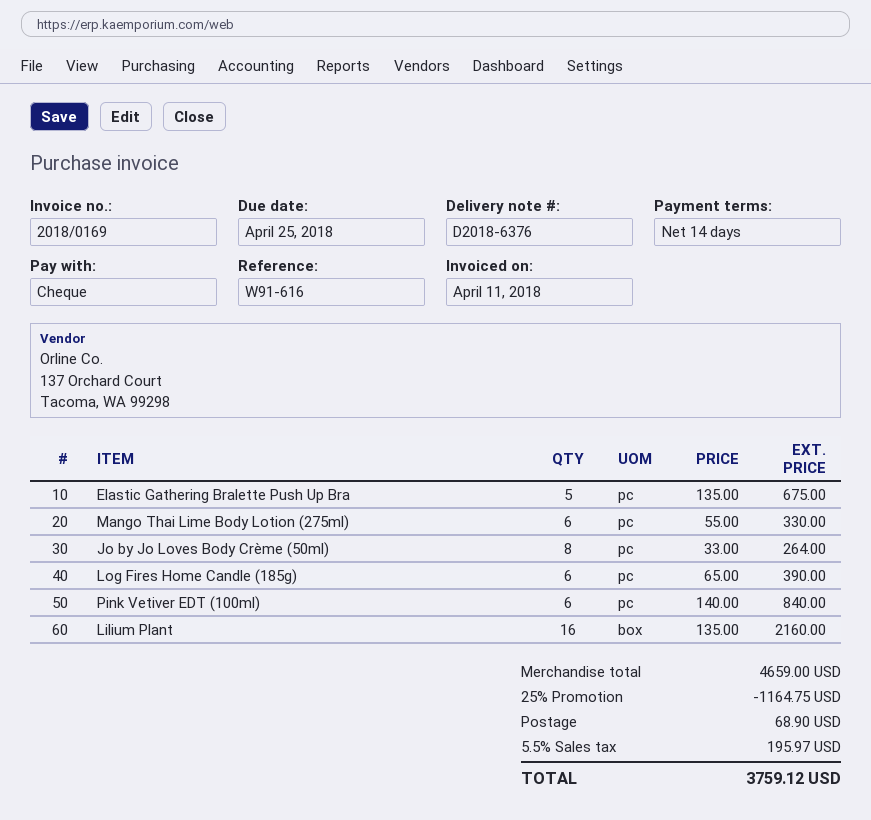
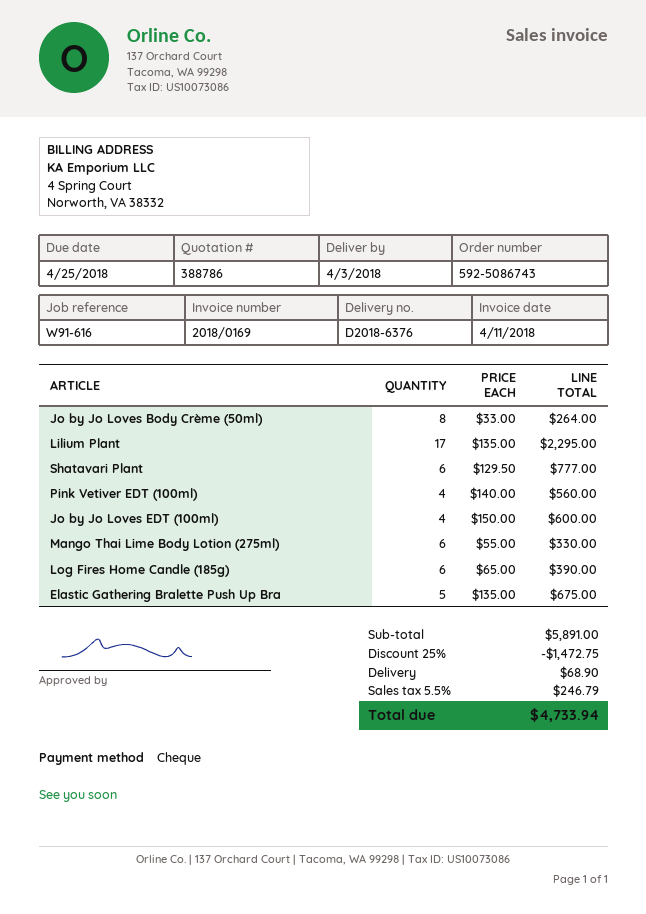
Pink Vetiver EDT (100ml): 6 x 140.00 = 840.00 -> 4 x 140.00 = 560.00
Lilium Plant: 16 x 135.00 = 2160.00 -> 17 x 135.00 = 2295.00
Shatavari Plant: none -> 6 x 129.50 = 777.00
Jo by Jo Loves EDT (100ml): none -> 4 x 150.00 = 600.00
subtotal: 4659.00 -> 5891.00
discount: 25% = 1164.75 -> 25% = 1472.75
tax: 5.5% = 195.97 -> 5.5% = 246.79
total: 3759.12 -> 4733.94

